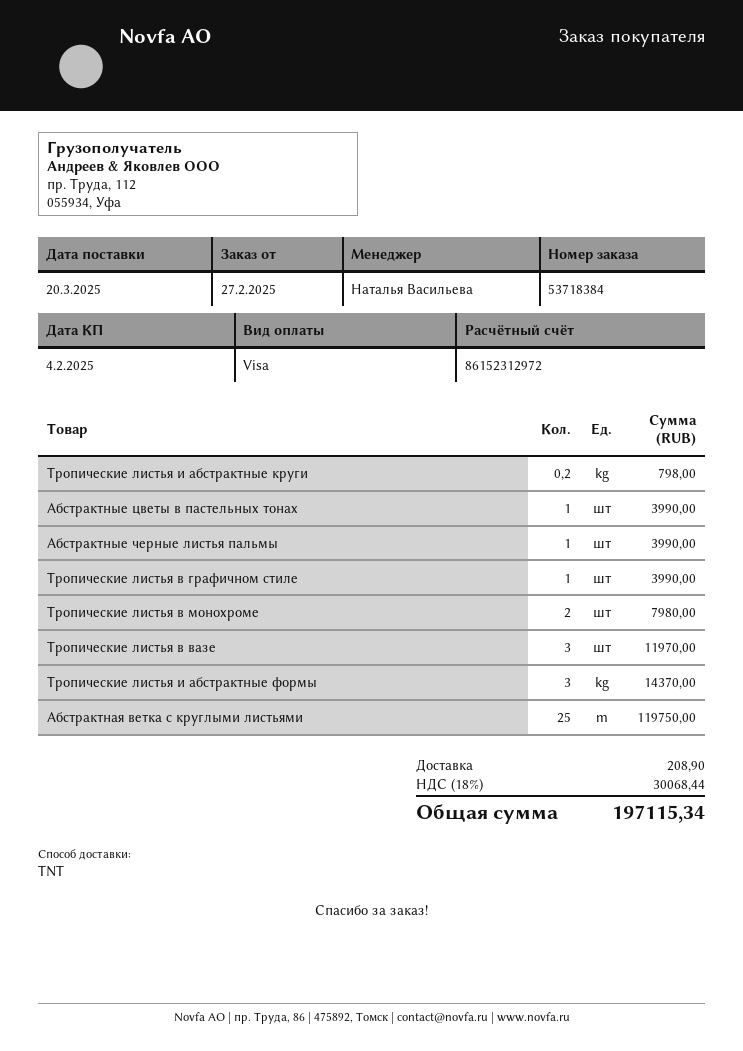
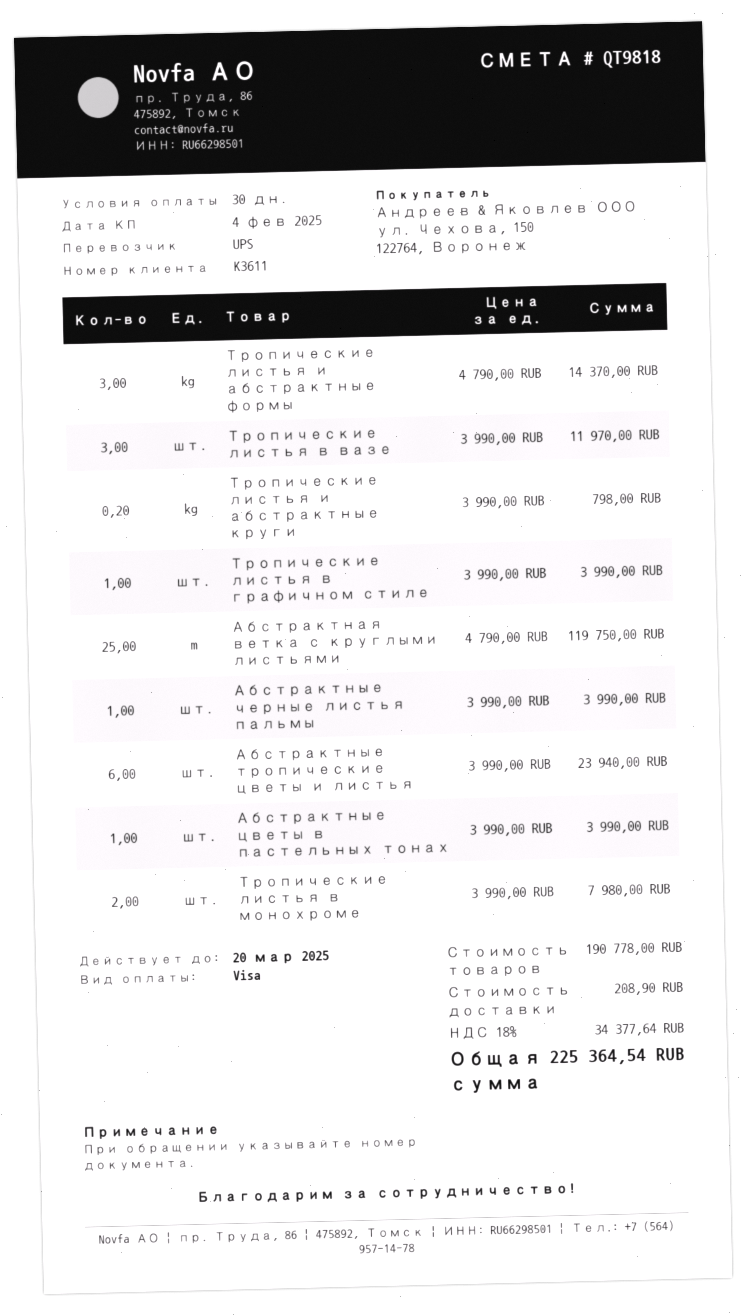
shipping method: TNT -> UPS
Абстрактные тропические цветы и листья: none -> 6 for 23940.00
tax: 18% = 30068.44 -> 18% = 34377.64
total: 197115.34 -> 225364.54

